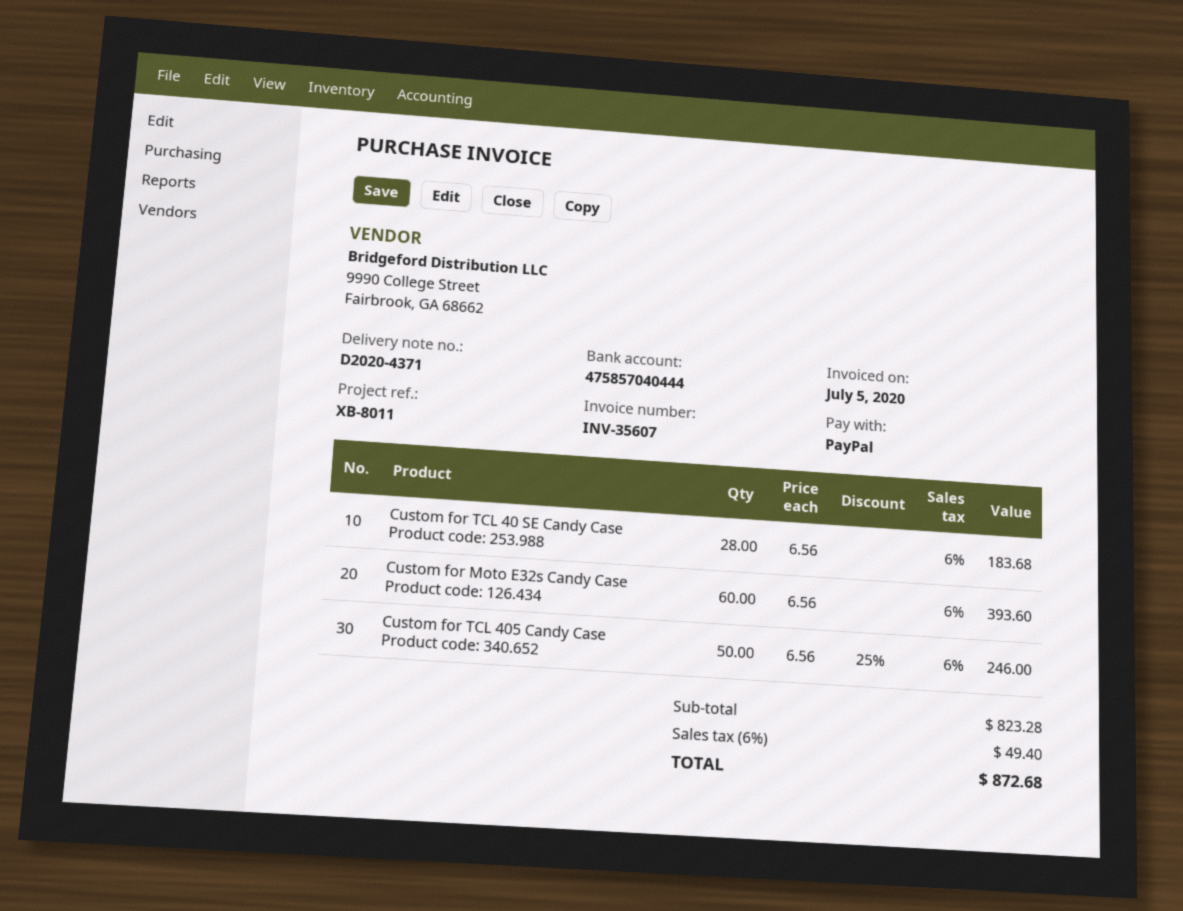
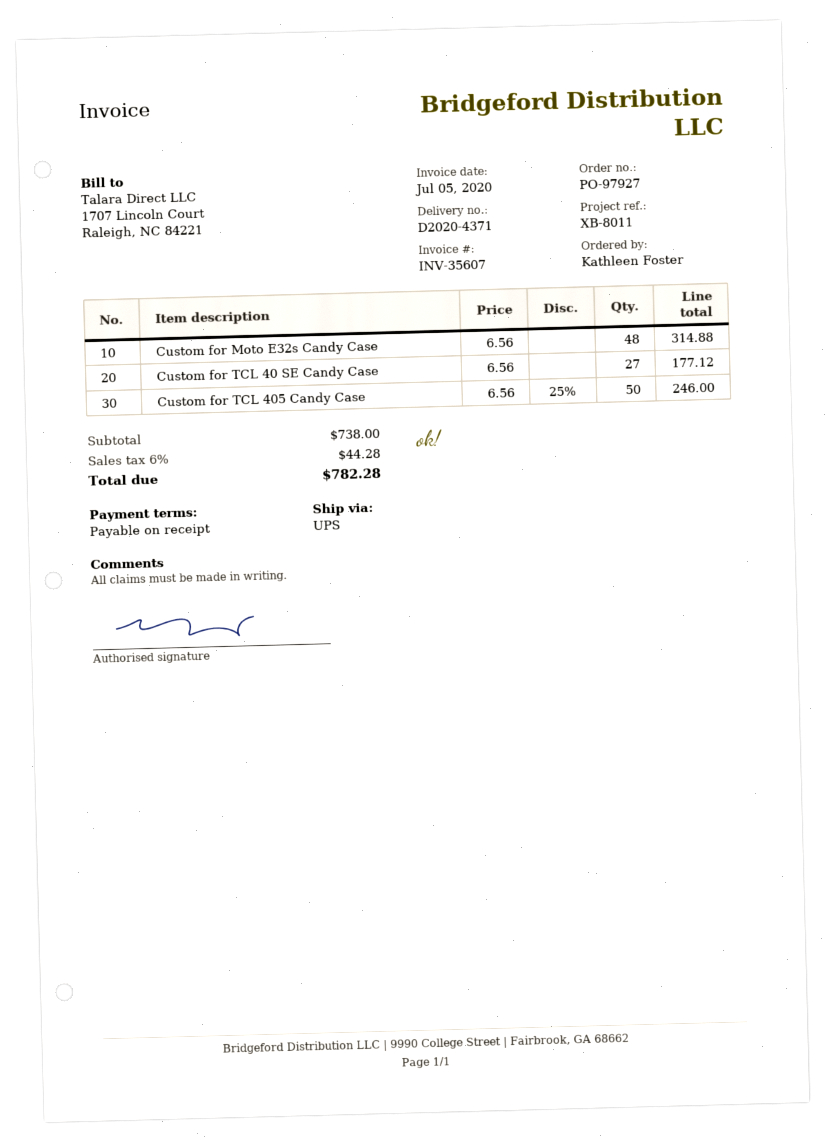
Custom for TCL 40 SE Candy Case: 28 x 6.56 = 183.68 -> 27 x 6.56 = 177.12
Custom for Moto E32s Candy Case: 60 x 6.56 = 393.60 -> 48 x 6.56 = 314.88
subtotal: 823.28 -> 738.00
tax: 6% = 49.40 -> 6% = 44.28
total: 872.68 -> 782.28

